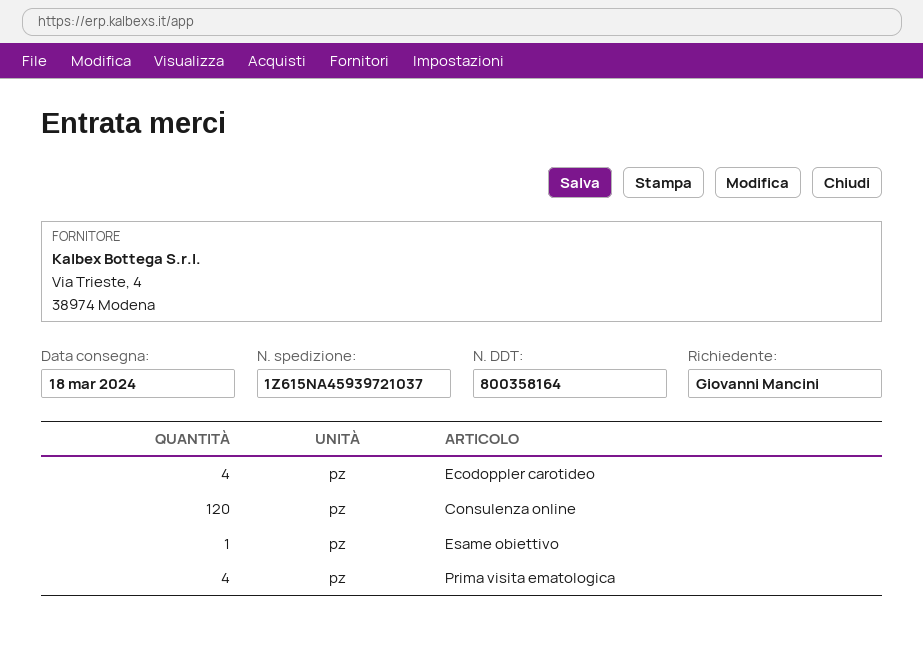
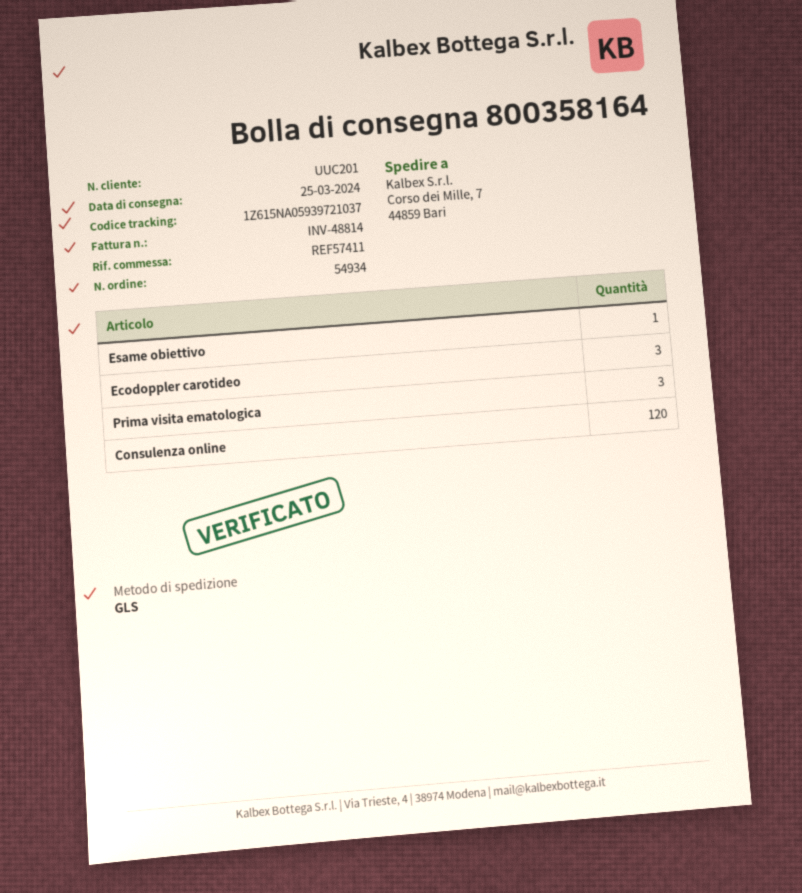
delivery date: 2024-03-18 -> 2024-03-25
tracking number: 1Z615NA45939721037 -> 1Z615NA05939721037
Ecodoppler carotideo: 4 -> 3
Prima visita ematologica: 4 -> 3

